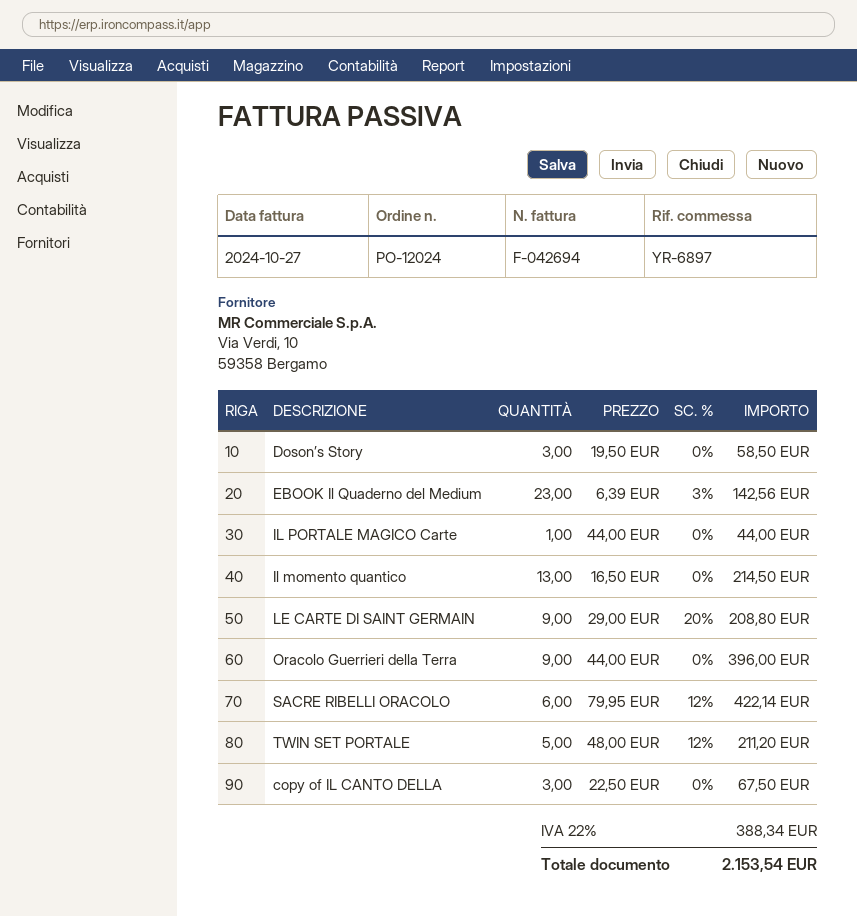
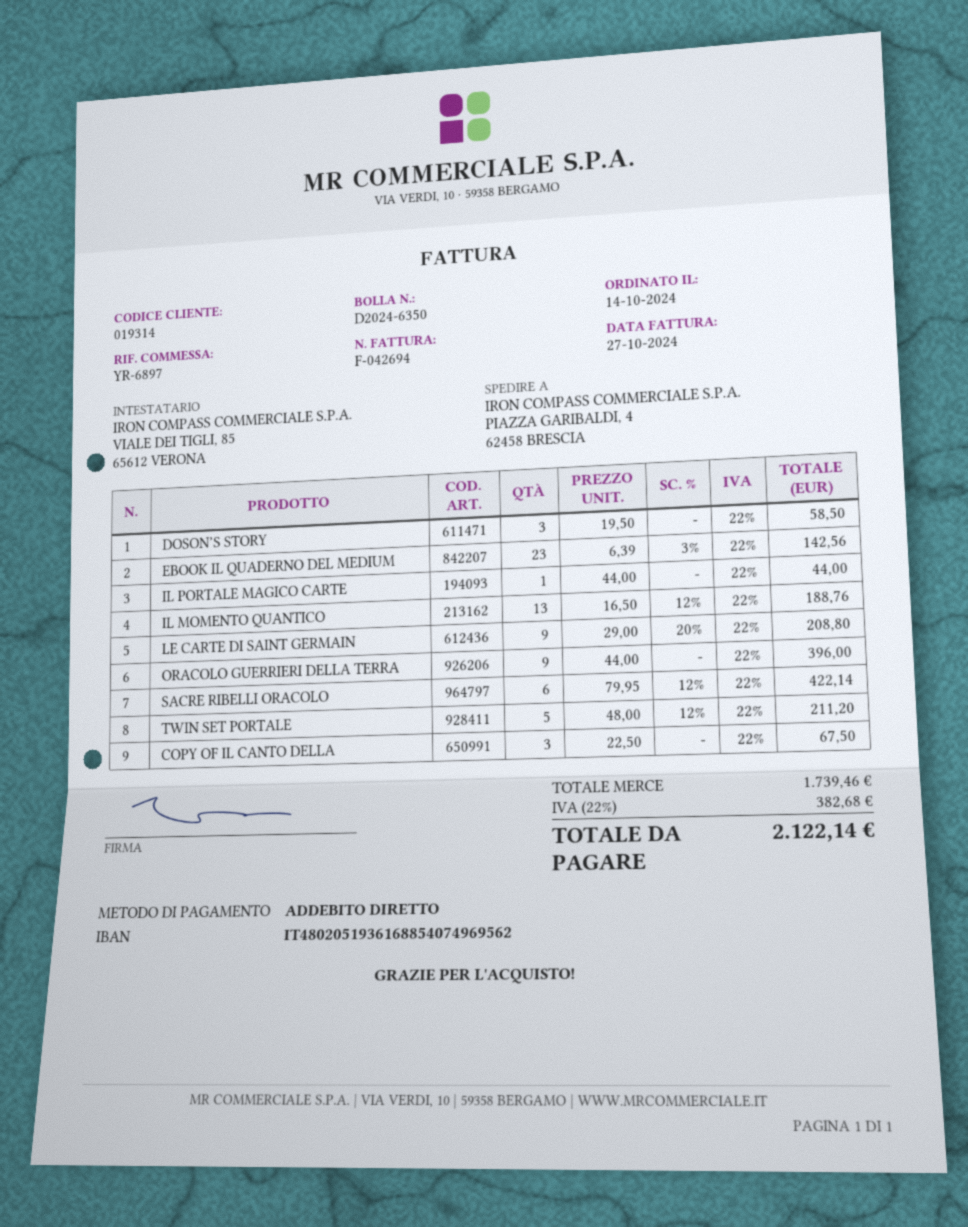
Il momento quantico: 13 x 16.50 = 214.50 -> 13 x 16.50 - 12% = 188.76
tax: 22% = 388.34 -> 22% = 382.68
total: 2153.54 -> 2122.14

